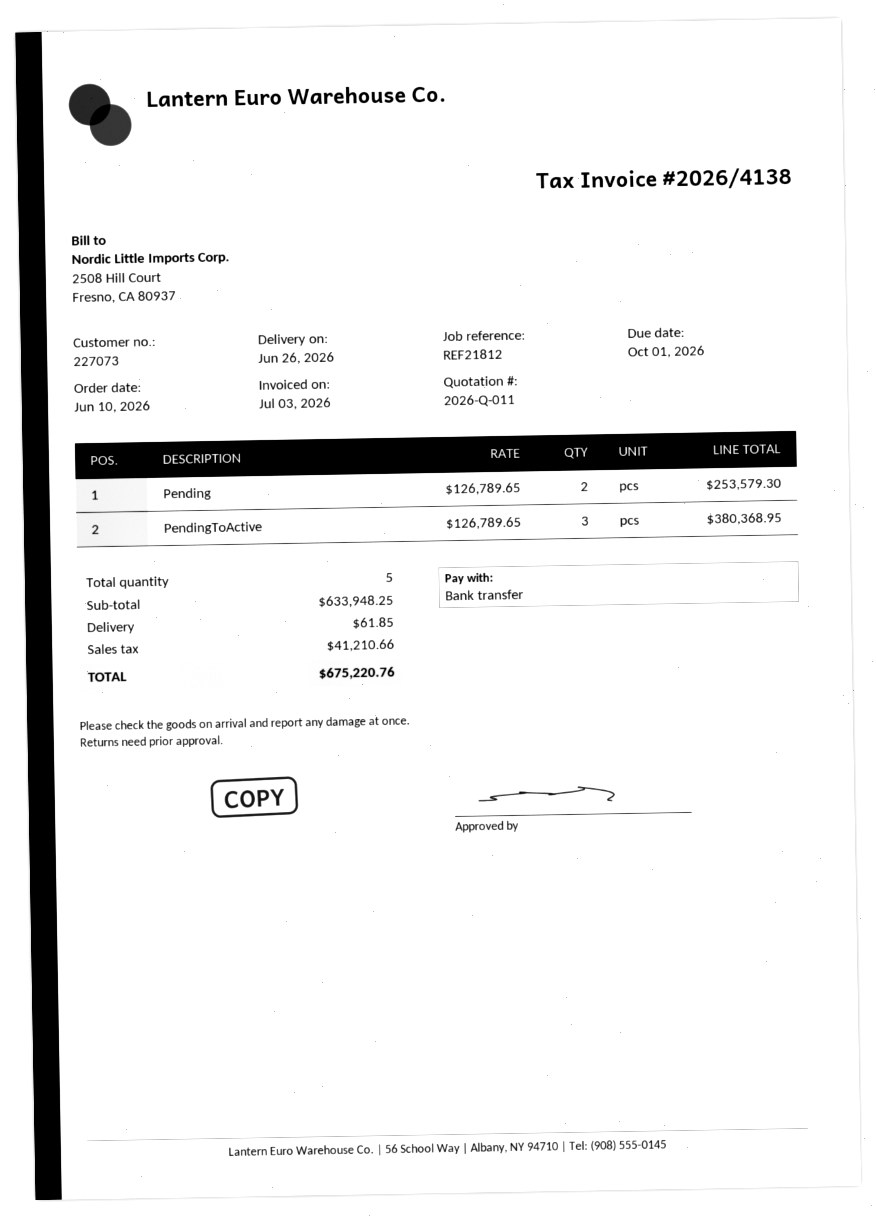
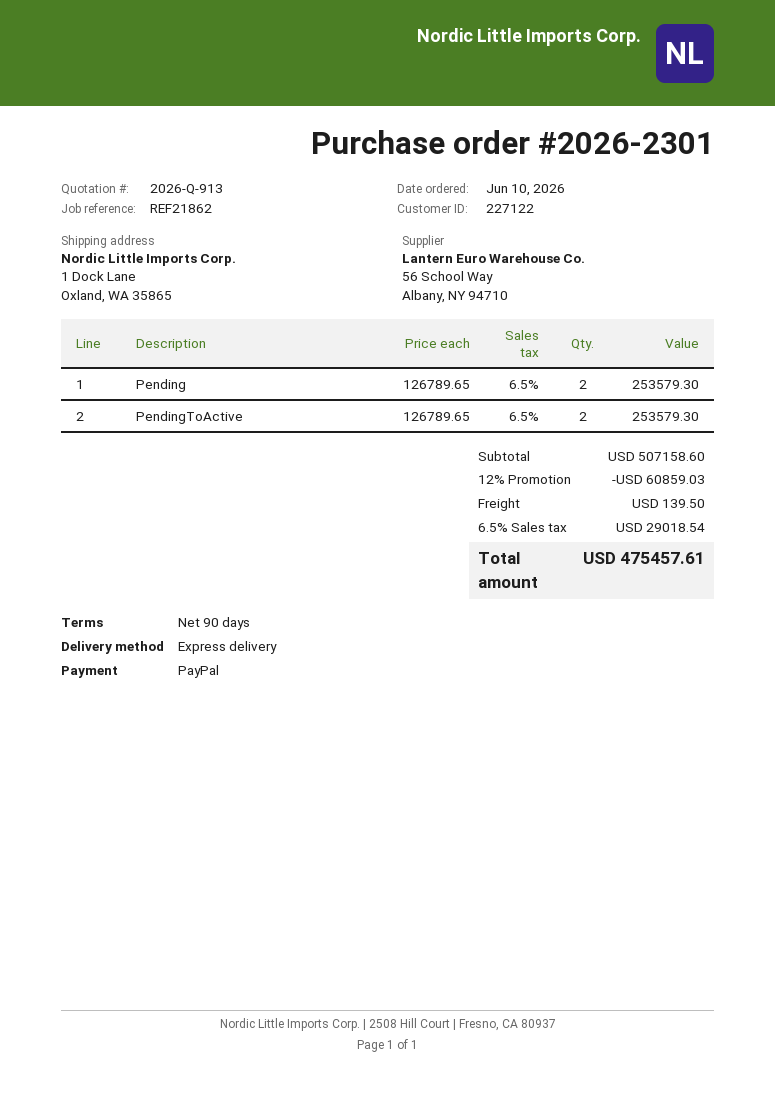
quote number: 2026-Q-011 -> 2026-Q-913
customer number: 227073 -> 227122
reference: REF21812 -> REF21862
payment method: bank transfer -> PayPal
PendingToActive: 3 x 126789.65 = 380368.95 -> 2 x 126789.65 = 253579.30
subtotal: 633948.25 -> 507158.60
discount: none -> 12% = 60859.03
shipping: 61.85 -> 139.50
tax: 41210.66 -> 29018.54
total: 675220.76 -> 475457.61

